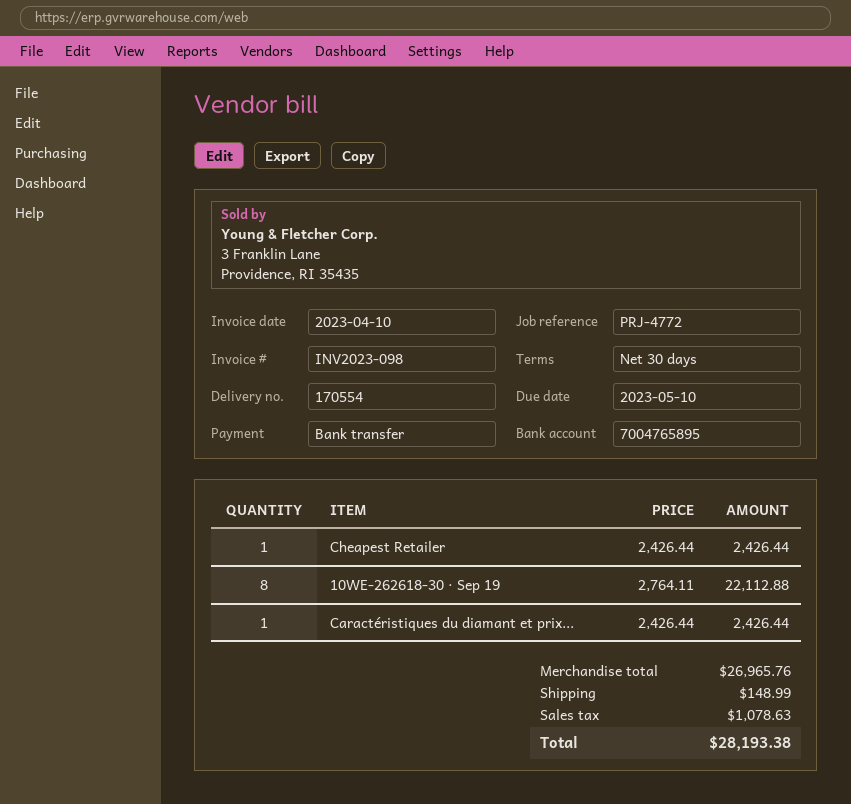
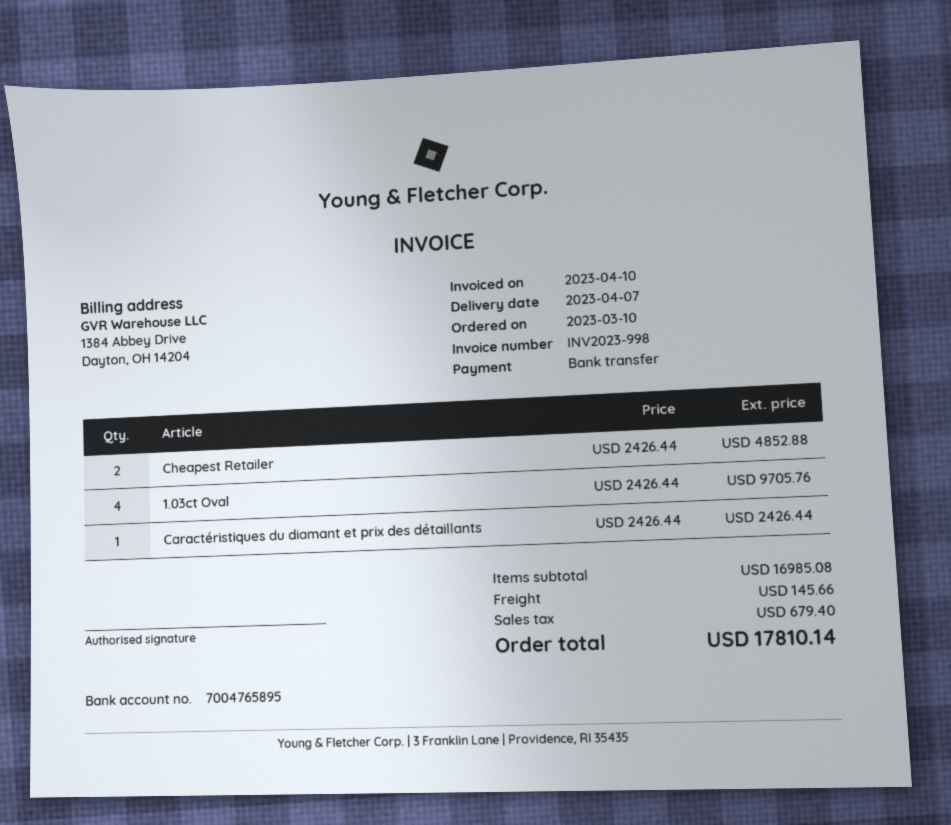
invoice number: INV2023-098 -> INV2023-998
Cheapest Retailer: 1 x 2426.44 = 2426.44 -> 2 x 2426.44 = 4852.88
10WE-262618-30 · Sep 19: 8 x 2764.11 = 22112.88 -> none
1.03ct Oval: none -> 4 x 2426.44 = 9705.76
subtotal: 26965.76 -> 16985.08
shipping: 148.99 -> 145.66
tax: 1078.63 -> 679.40
total: 28193.38 -> 17810.14

